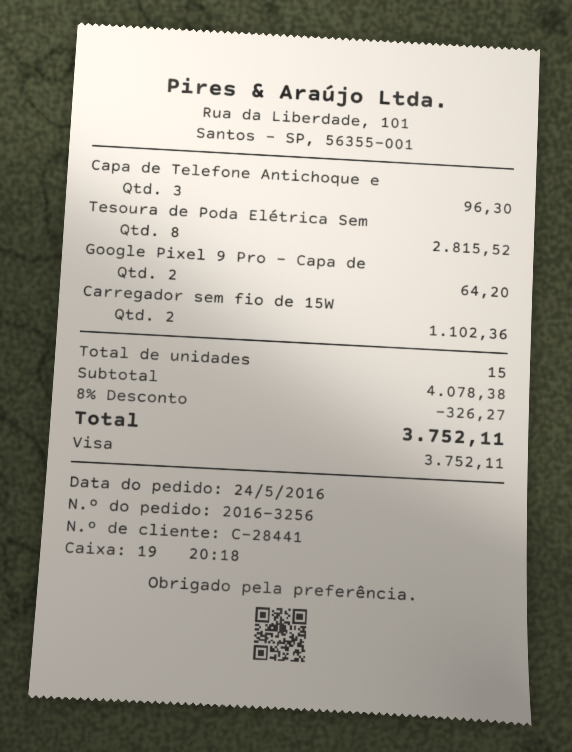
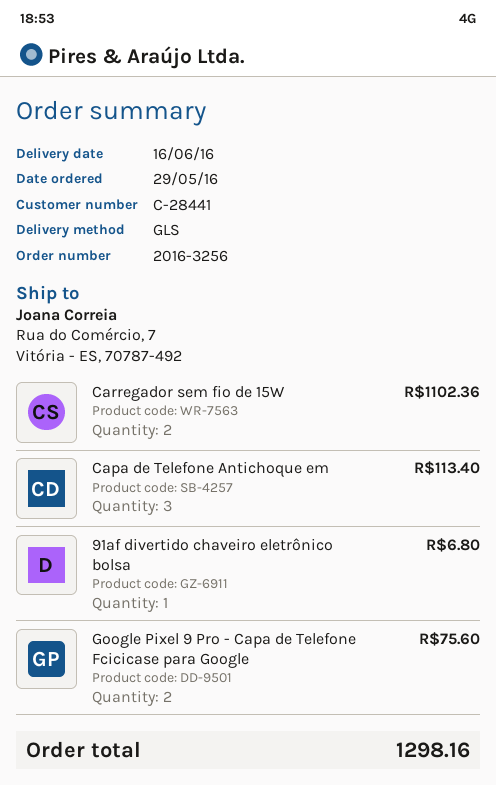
order date: 2016-05-24 -> 2016-05-29
Capa de Telefone Antichoque e: 3 for 96.30 -> 3 for 113.40
Tesoura de Poda Elétrica Sem: 8 for 2815.52 -> none
Google Pixel 9 Pro - Capa de: 2 for 64.20 -> 2 for 75.60
91af divertido chaveiro eletrônico bolsa: none -> 1 for 6.80
discount: 8% = 326.27 -> none
total: 3752.11 -> 1298.16

